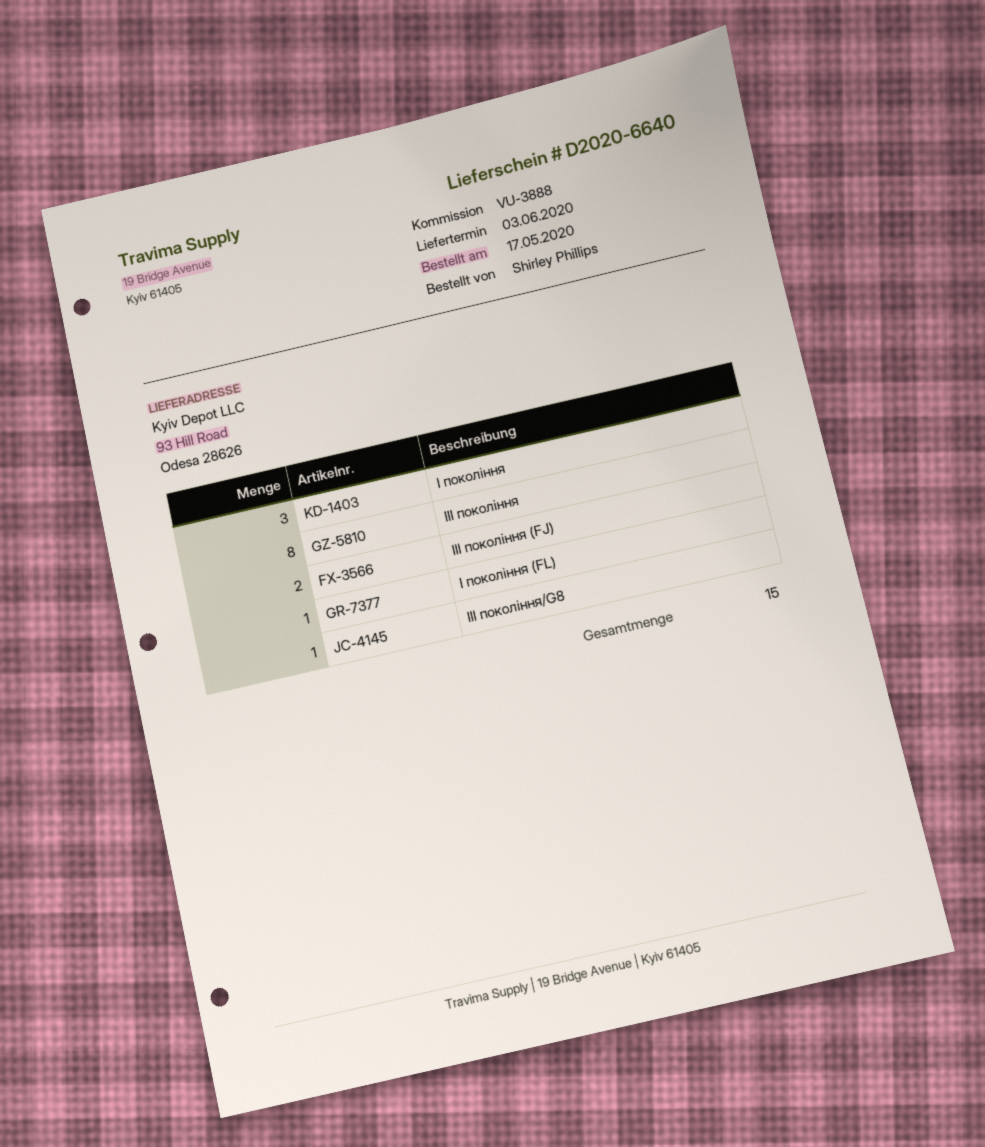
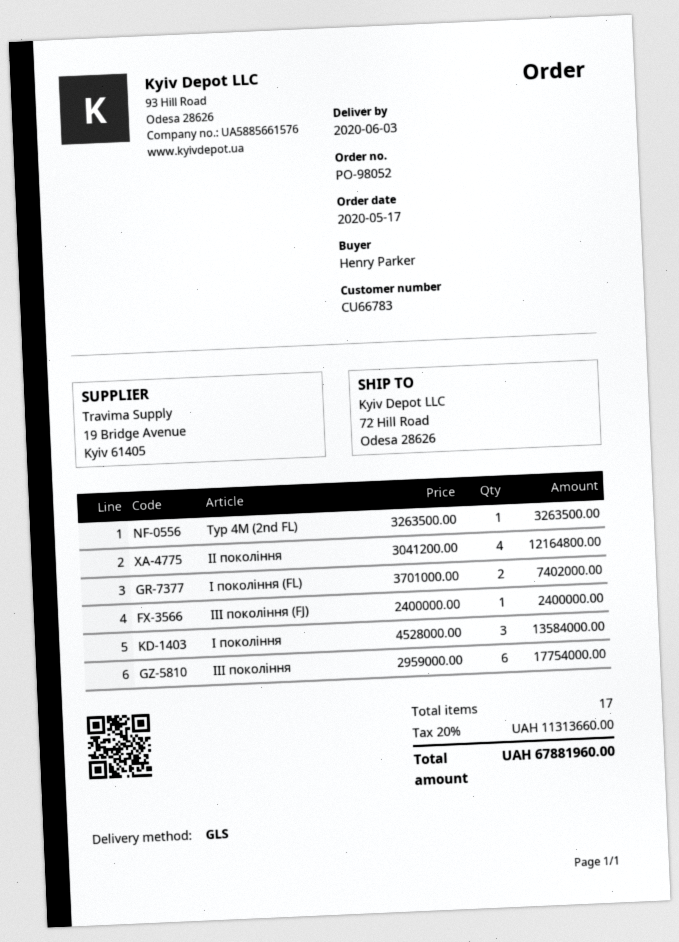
ordered by: Shirley Phillips -> Henry Parker
ship to: 93 Hill Road, Odesa 28626 -> 72 Hill Road, Odesa 28626
III покоління: 8 -> 6
III покоління (FJ): 2 -> 1
I покоління (FL): 1 -> 2
III покоління/G8: 1 -> none
Typ 4M (2nd FL): none -> 1
II покоління: none -> 4
total quantity: 15 -> 17

